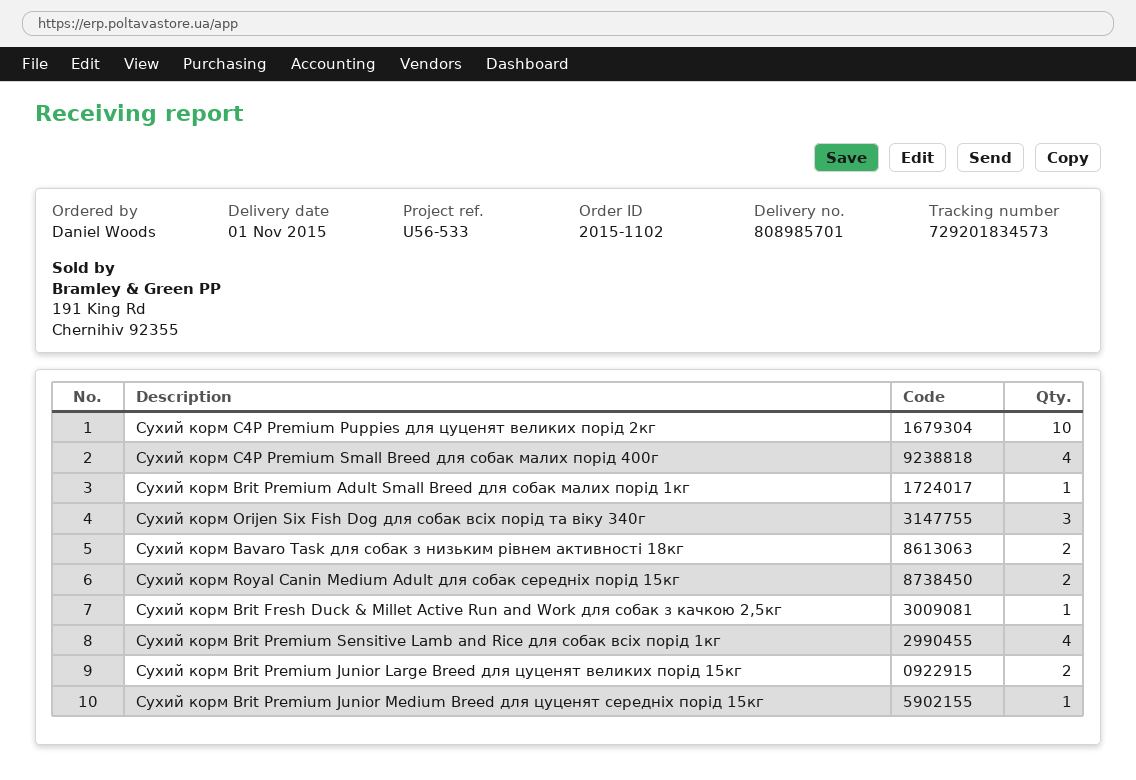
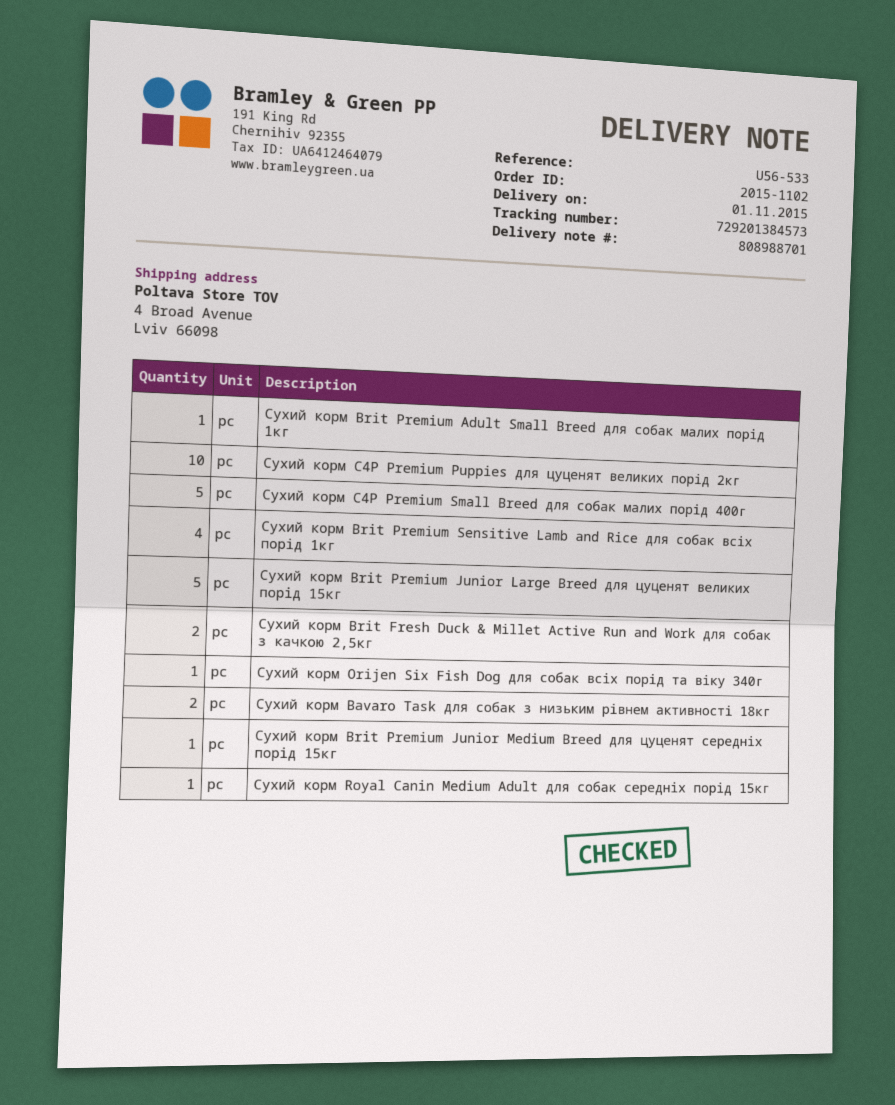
delivery note number: 808985701 -> 808988701
tracking number: 729201834573 -> 729201384573
Сухий корм C4P Premium Small Breed для собак малих порід 400г: 4 -> 5
Сухий корм Orijen Six Fish Dog для собак всіх порід та віку 340г: 3 -> 1
Сухий корм Royal Canin Medium Adult для собак середніх порід 15кг: 2 -> 1
Сухий корм Brit Fresh Duck & Millet Active Run and Work для собак з качкою 2,5кг: 1 -> 2
Сухий корм Brit Premium Junior Large Breed для цуценят великих порід 15кг: 2 -> 5

